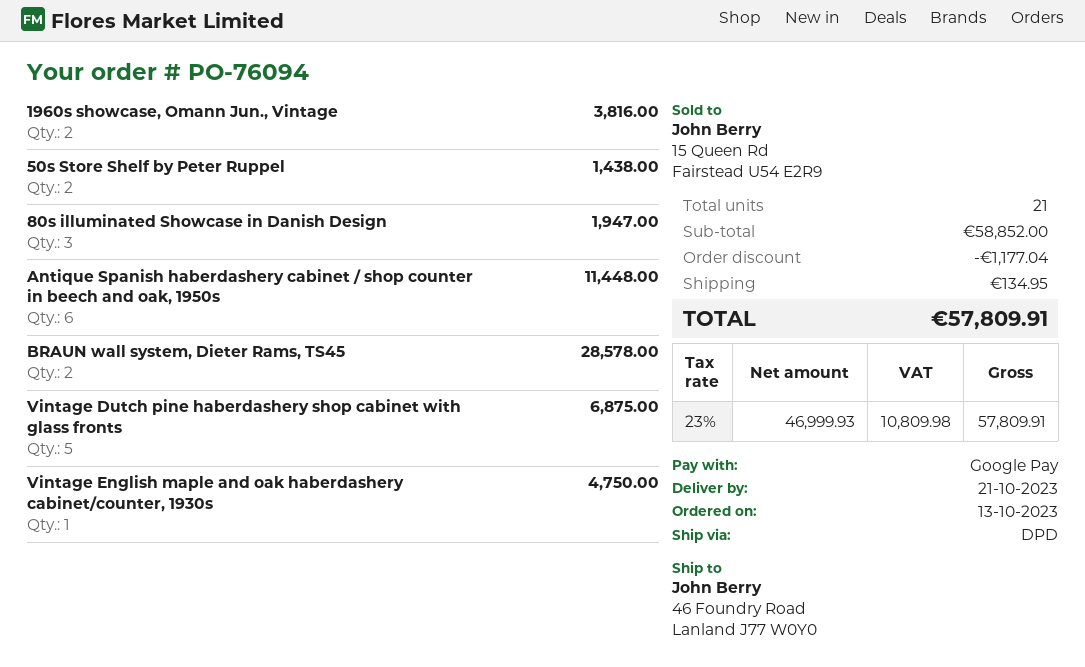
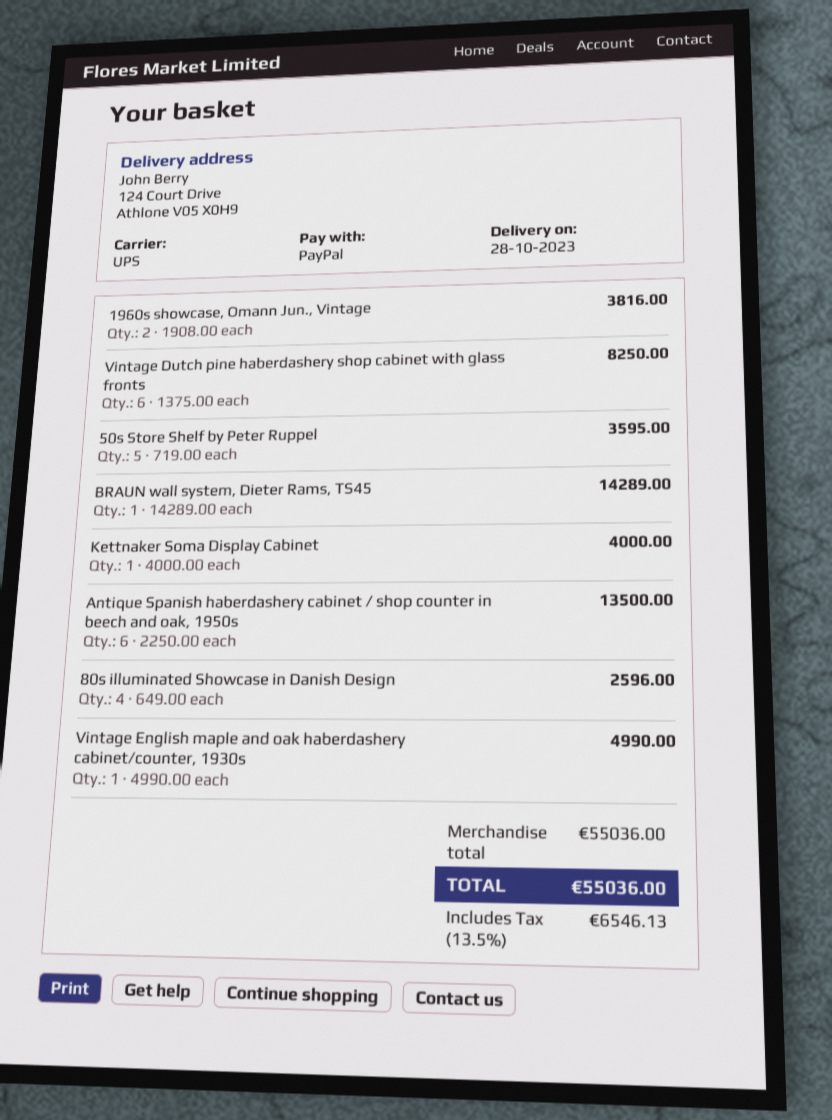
delivery date: 2023-10-21 -> 2023-10-28
payment method: Google Pay -> PayPal
shipping method: DPD -> UPS
ship to: 46 Foundry Road, Lanland J77 W0Y0 -> 124 Court Drive, Athlone V05 X0H9
50s Store Shelf by Peter Ruppel: 2 for 1438.00 -> 5 for 3595.00
80s illuminated Showcase in Danish Design: 3 for 1947.00 -> 4 for 2596.00
Antique Spanish haberdashery cabinet / shop counter in beech and oak, 1950s: 6 for 11448.00 -> 6 for 13500.00
BRAUN wall system, Dieter Rams, TS45: 2 for 28578.00 -> 1 for 14289.00
Vintage Dutch pine haberdashery shop cabinet with glass fronts: 5 for 6875.00 -> 6 for 8250.00
Vintage English maple and oak haberdashery cabinet/counter, 1930s: 1 for 4750.00 -> 1 for 4990.00
Kettnaker Soma Display Cabinet: none -> 1 for 4000.00
subtotal: 58852.00 -> 55036.00
discount: 1177.04 -> none
shipping: 134.95 -> none
tax: 23% = 10809.98 -> 13.5% = 6546.13
total: 57809.91 -> 55036.00

